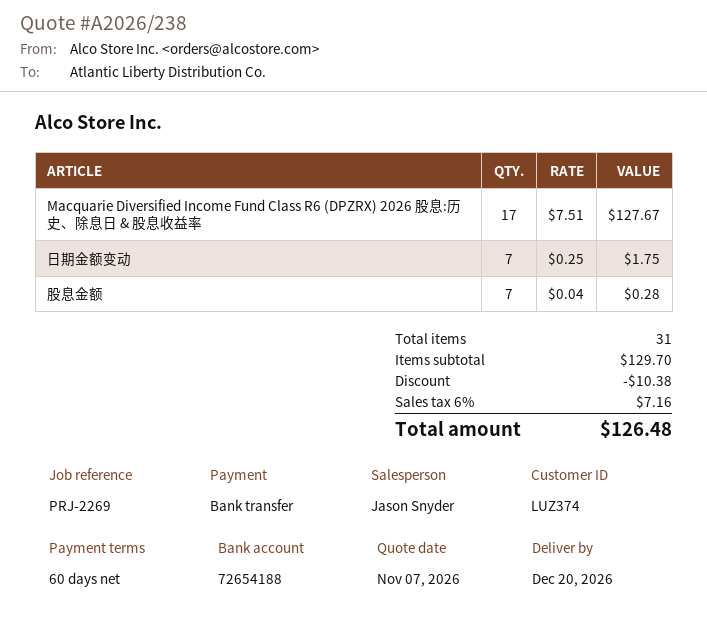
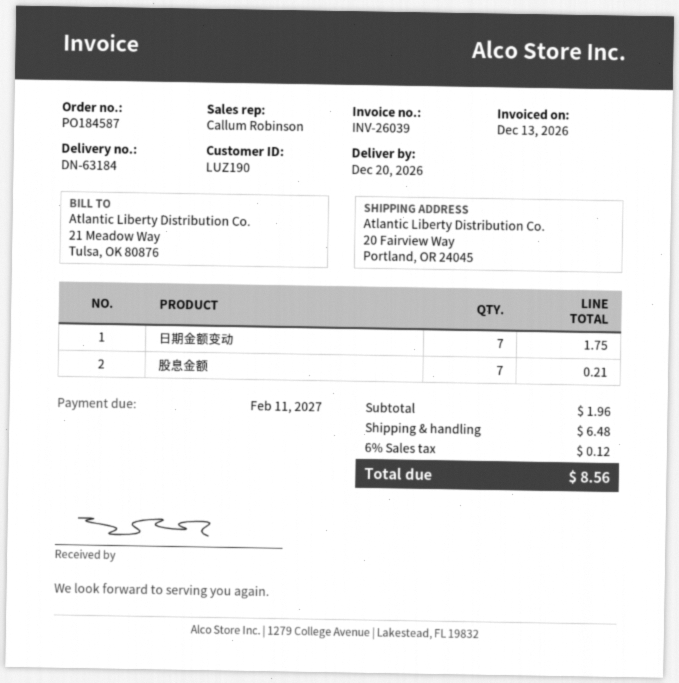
customer number: LUZ374 -> LUZ190
sales rep: Jason Snyder -> Callum Robinson
Macquarie Diversified Income Fund Class R6 (DPZRX) 2026 股息:历史、除息日 & 股息收益率: 17 for 127.67 -> none
股息金额: 7 for 0.28 -> 7 for 0.21
subtotal: 129.70 -> 1.96
discount: 10.38 -> none
shipping: none -> 6.48
tax: 6% = 7.16 -> 6% = 0.12
total: 126.48 -> 8.56

